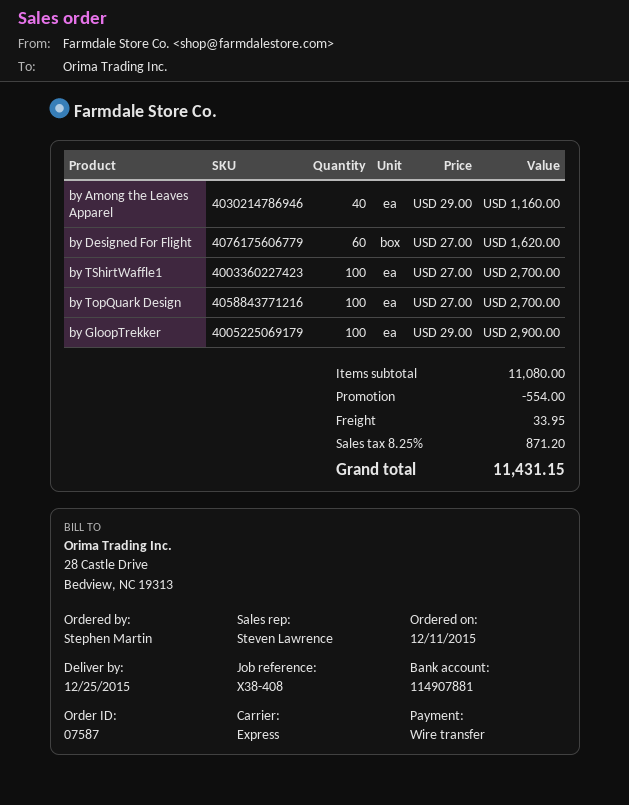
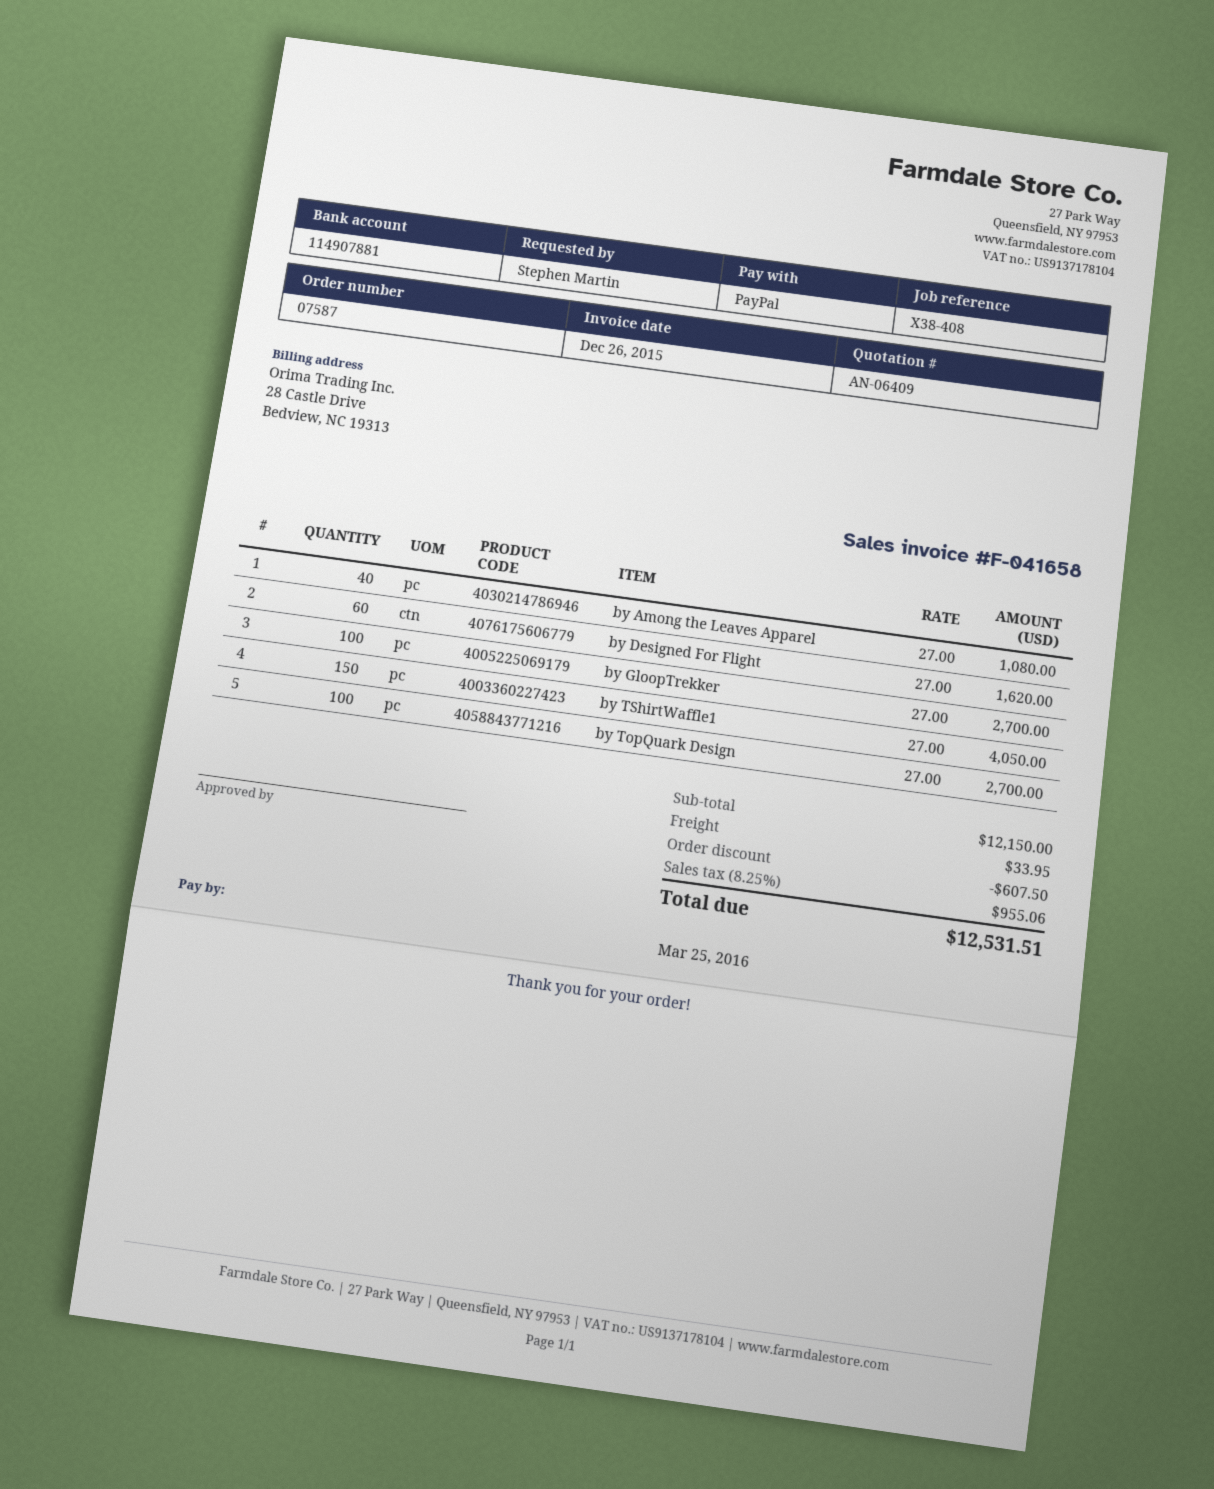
payment method: bank transfer -> PayPal
by Among the Leaves Apparel: 40 x 29.00 = 1160.00 -> 40 x 27.00 = 1080.00
by TShirtWaffle1: 100 x 27.00 = 2700.00 -> 150 x 27.00 = 4050.00
by GloopTrekker: 100 x 29.00 = 2900.00 -> 100 x 27.00 = 2700.00
subtotal: 11080.00 -> 12150.00
discount: 554.00 -> 607.50
tax: 8.25% = 871.20 -> 8.25% = 955.06
total: 11431.15 -> 12531.51

